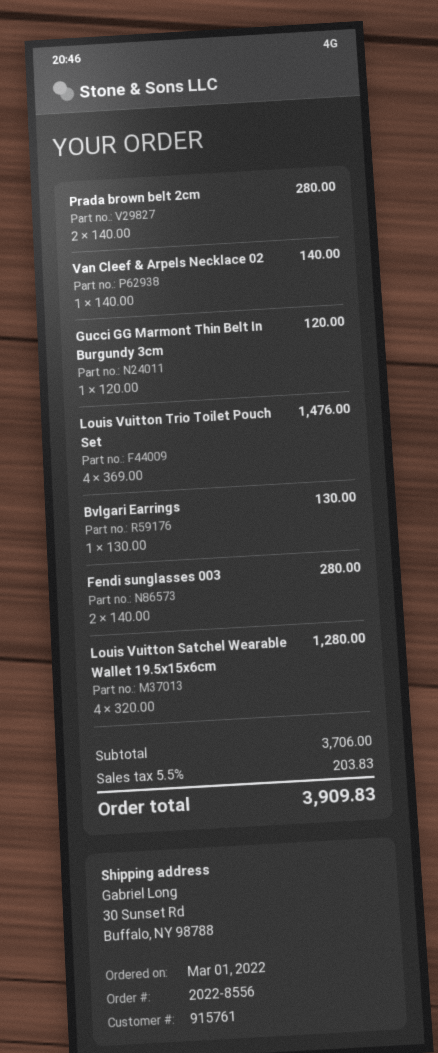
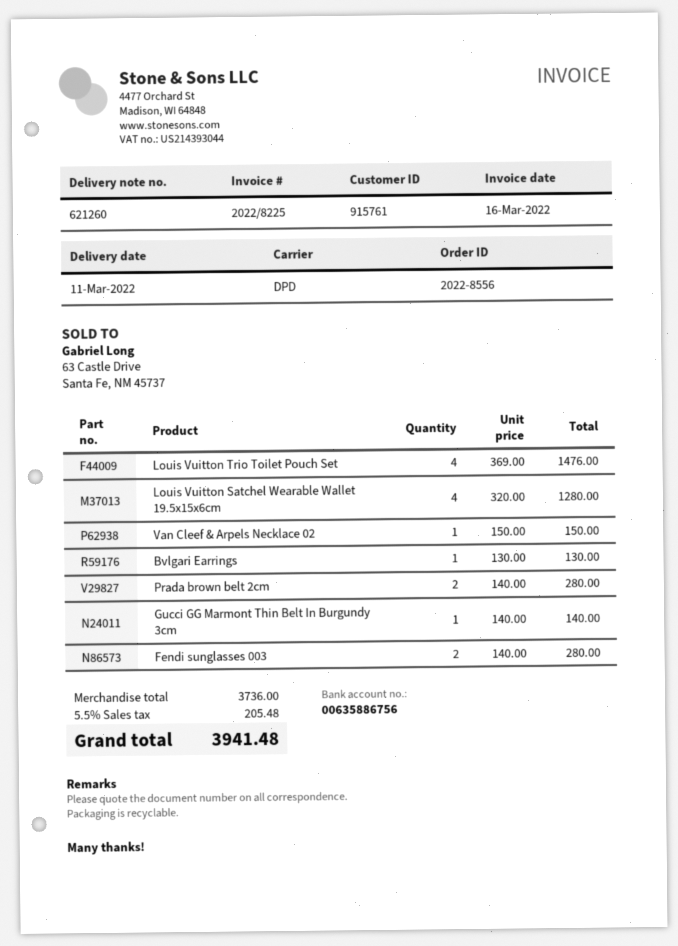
Van Cleef & Arpels Necklace 02: 1 x 140.00 = 140.00 -> 1 x 150.00 = 150.00
Gucci GG Marmont Thin Belt In Burgundy 3cm: 1 x 120.00 = 120.00 -> 1 x 140.00 = 140.00
subtotal: 3706.00 -> 3736.00
tax: 5.5% = 203.83 -> 5.5% = 205.48
total: 3909.83 -> 3941.48

